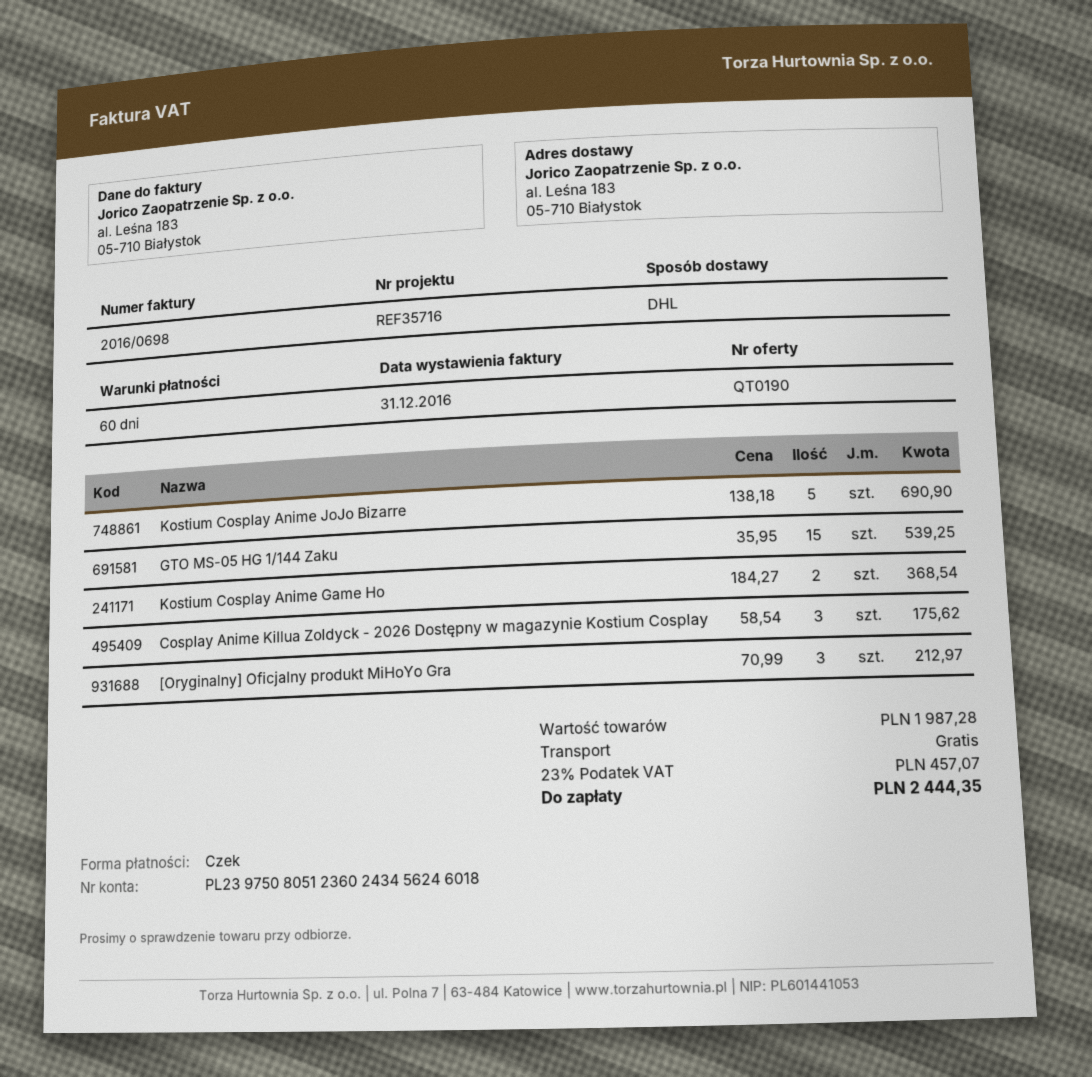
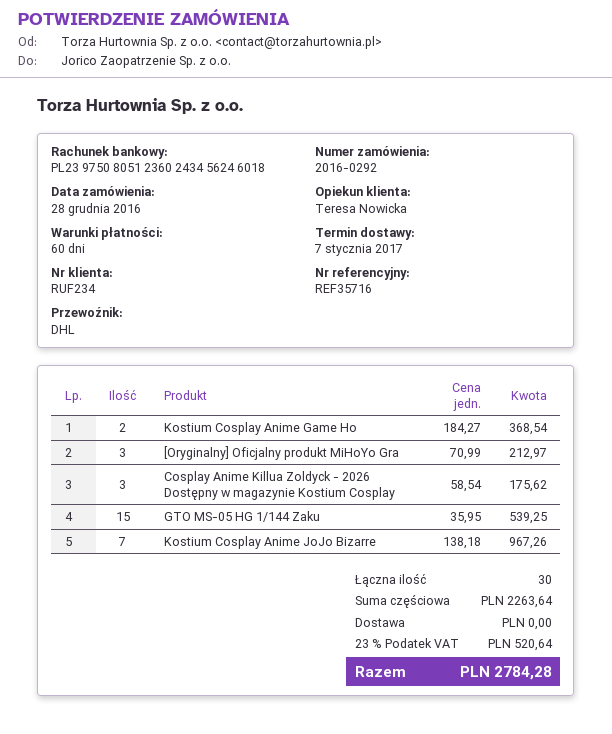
Kostium Cosplay Anime JoJo Bizarre: 5 x 138.18 = 690.90 -> 7 x 138.18 = 967.26
subtotal: 1987.28 -> 2263.64
tax: 23% = 457.07 -> 23% = 520.64
total: 2444.35 -> 2784.28

